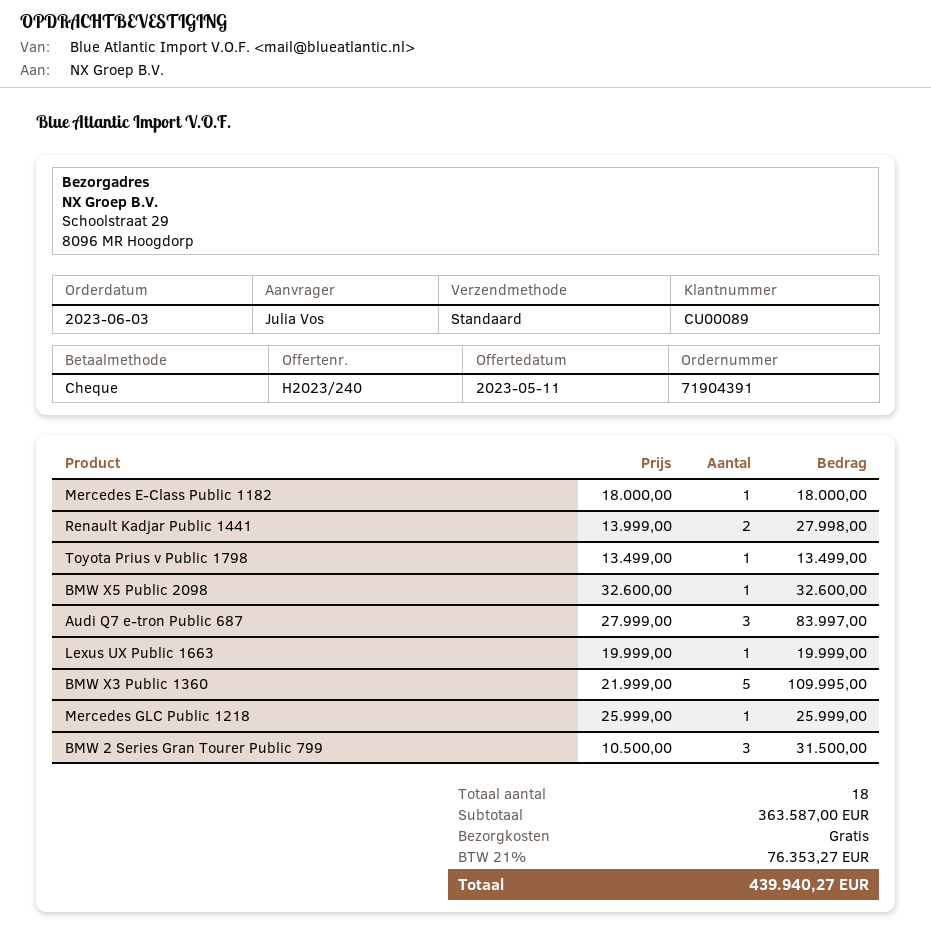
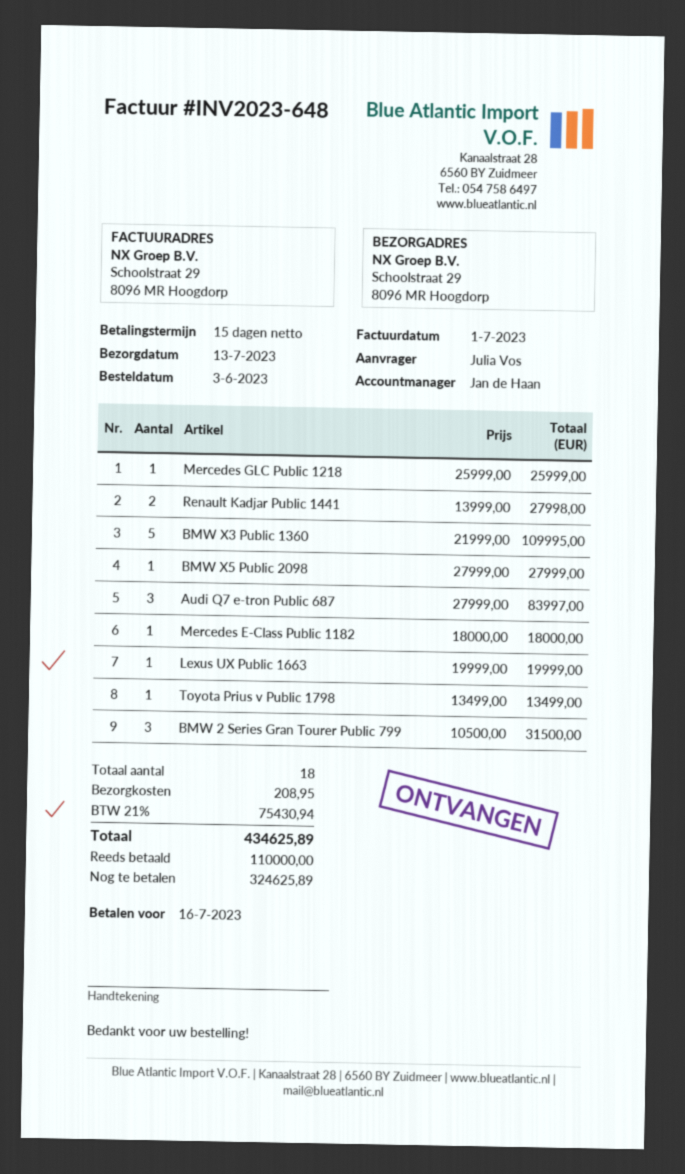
BMW X5 Public 2098: 1 x 32600.00 = 32600.00 -> 1 x 27999.00 = 27999.00
shipping: 0.00 -> 208.95
tax: 21% = 76353.27 -> 21% = 75430.94
total: 439940.27 -> 434625.89

